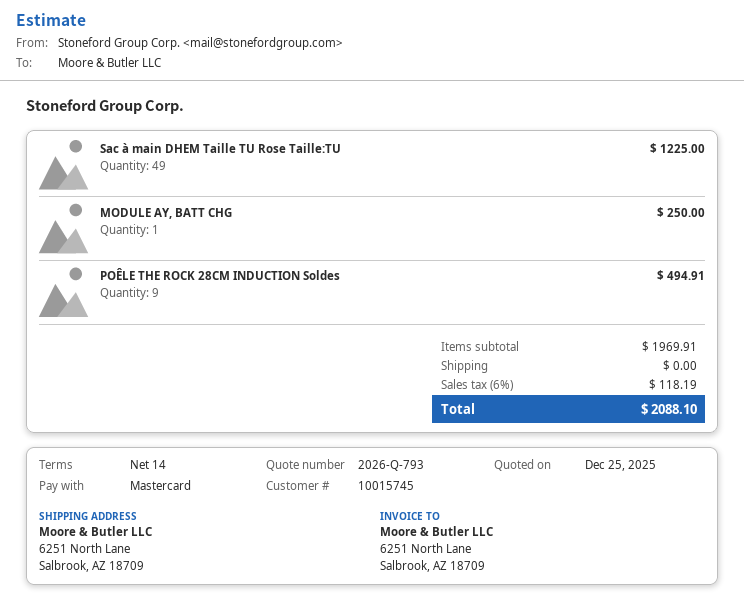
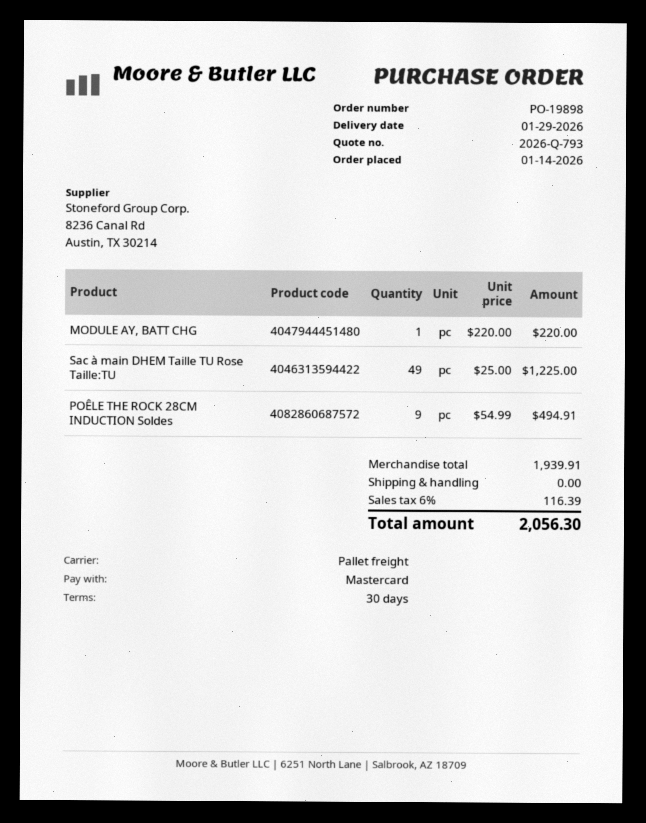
payment terms: 14 days -> 30 days
MODULE AY, BATT CHG: 1 for 250.00 -> 1 for 220.00
subtotal: 1969.91 -> 1939.91
tax: 6% = 118.19 -> 6% = 116.39
total: 2088.10 -> 2056.30

